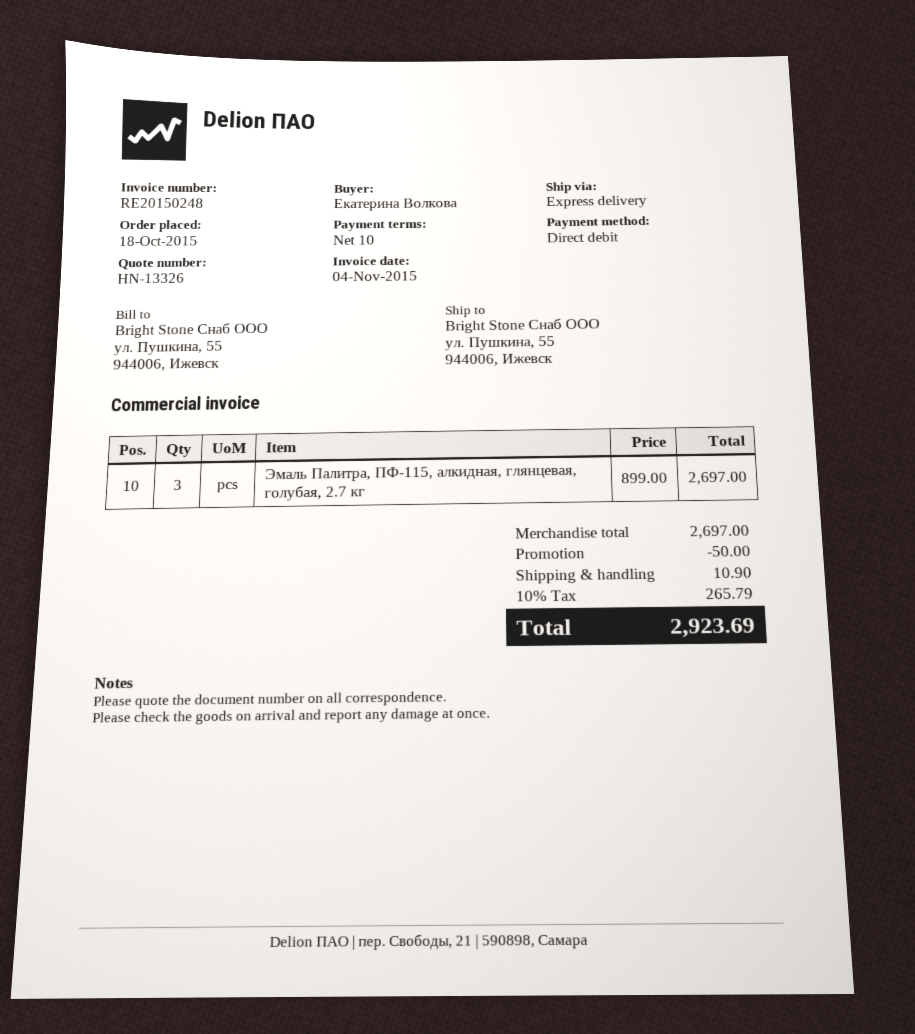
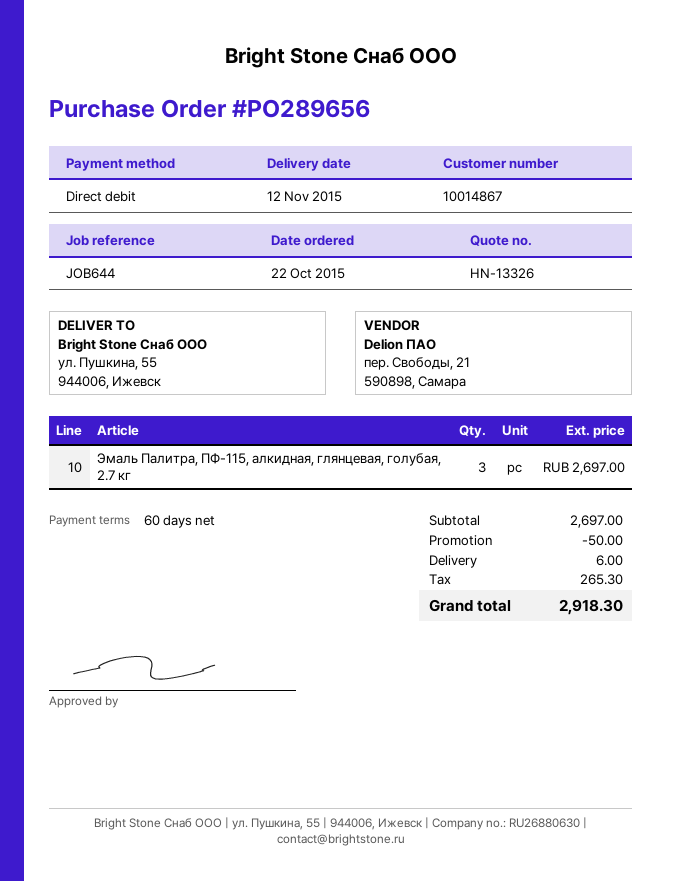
order date: 2015-10-18 -> 2015-10-22
payment terms: 10 days -> 60 days
shipping: 10.90 -> 6.00
tax: 265.79 -> 265.30
total: 2923.69 -> 2918.30

